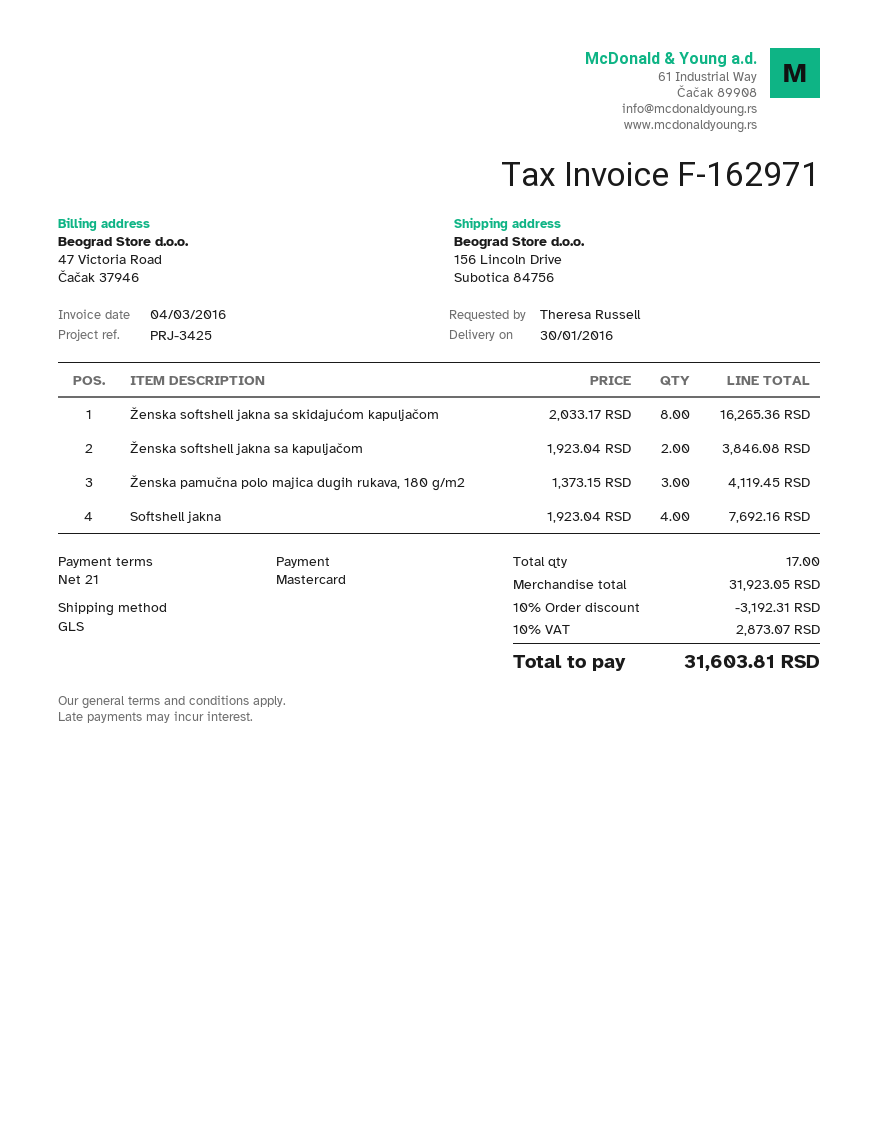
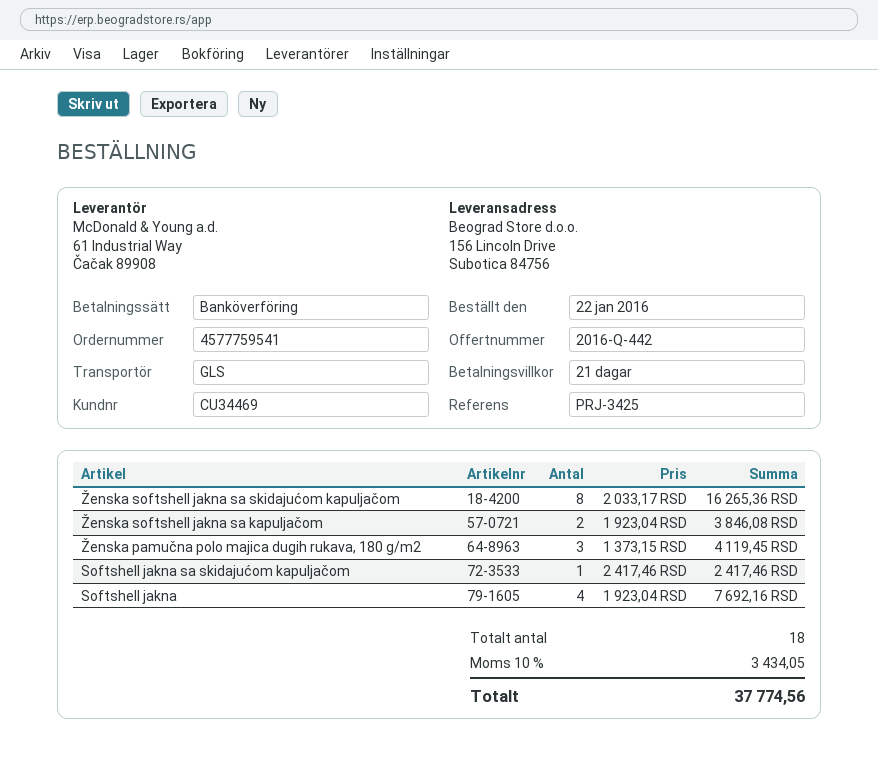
payment method: Mastercard -> bank transfer
Softshell jakna sa skidajućom kapuljačom: none -> 1 x 2417.46 = 2417.46
total quantity: 17 -> 18
discount: 10% = 3192.31 -> none
tax: 10% = 2873.07 -> 10% = 3434.05
total: 31603.81 -> 37774.56

